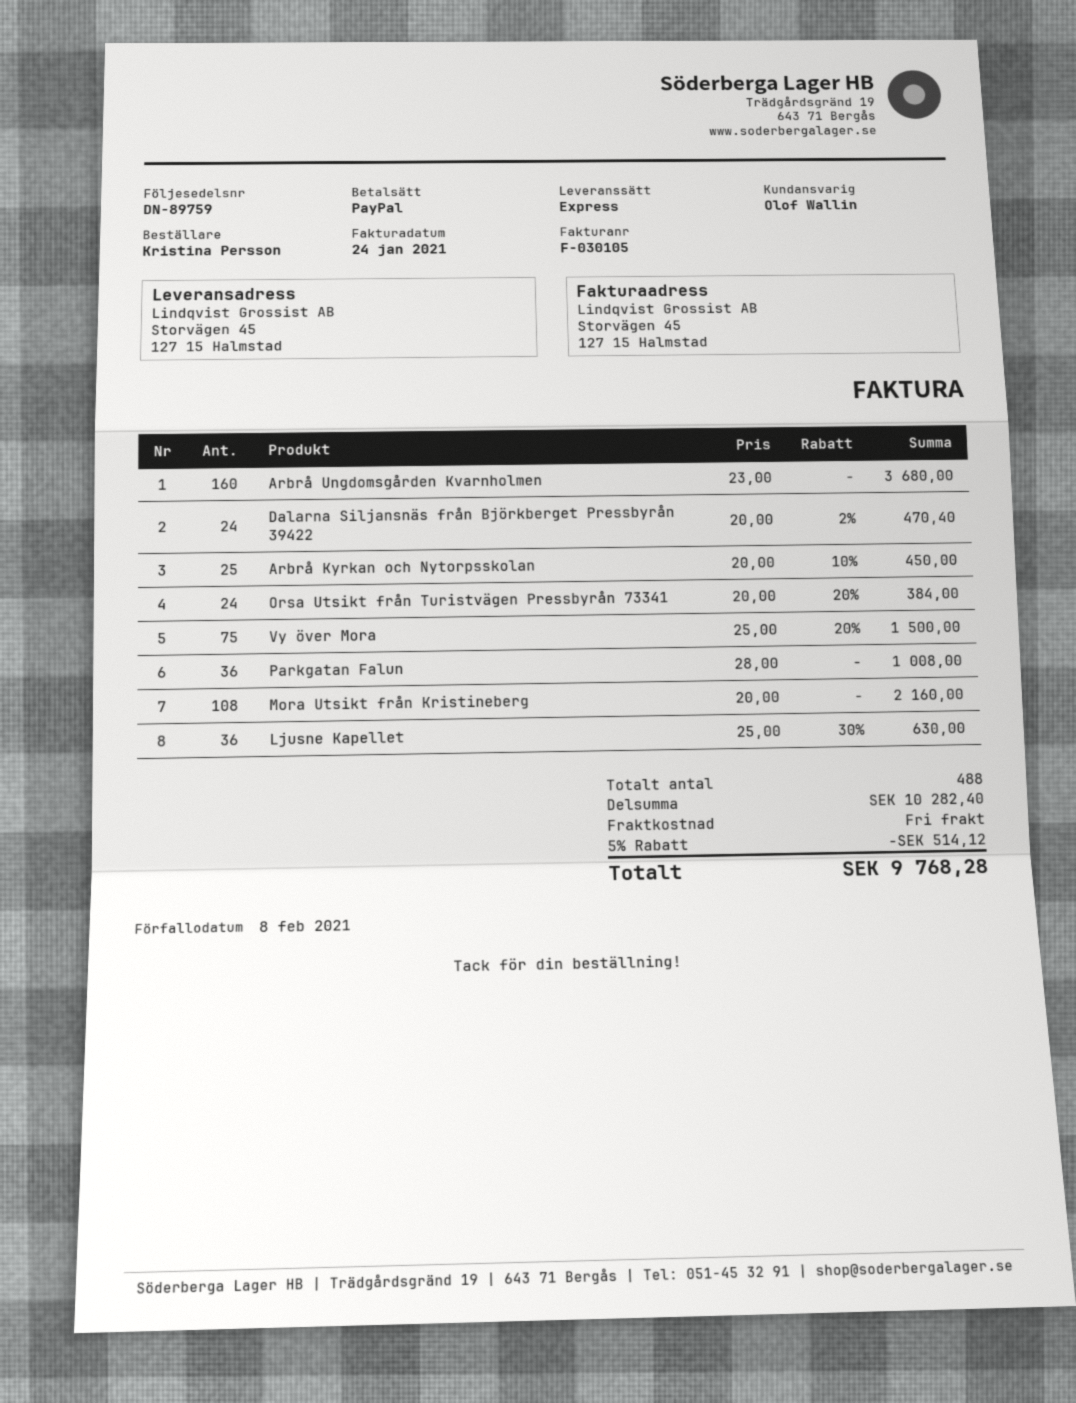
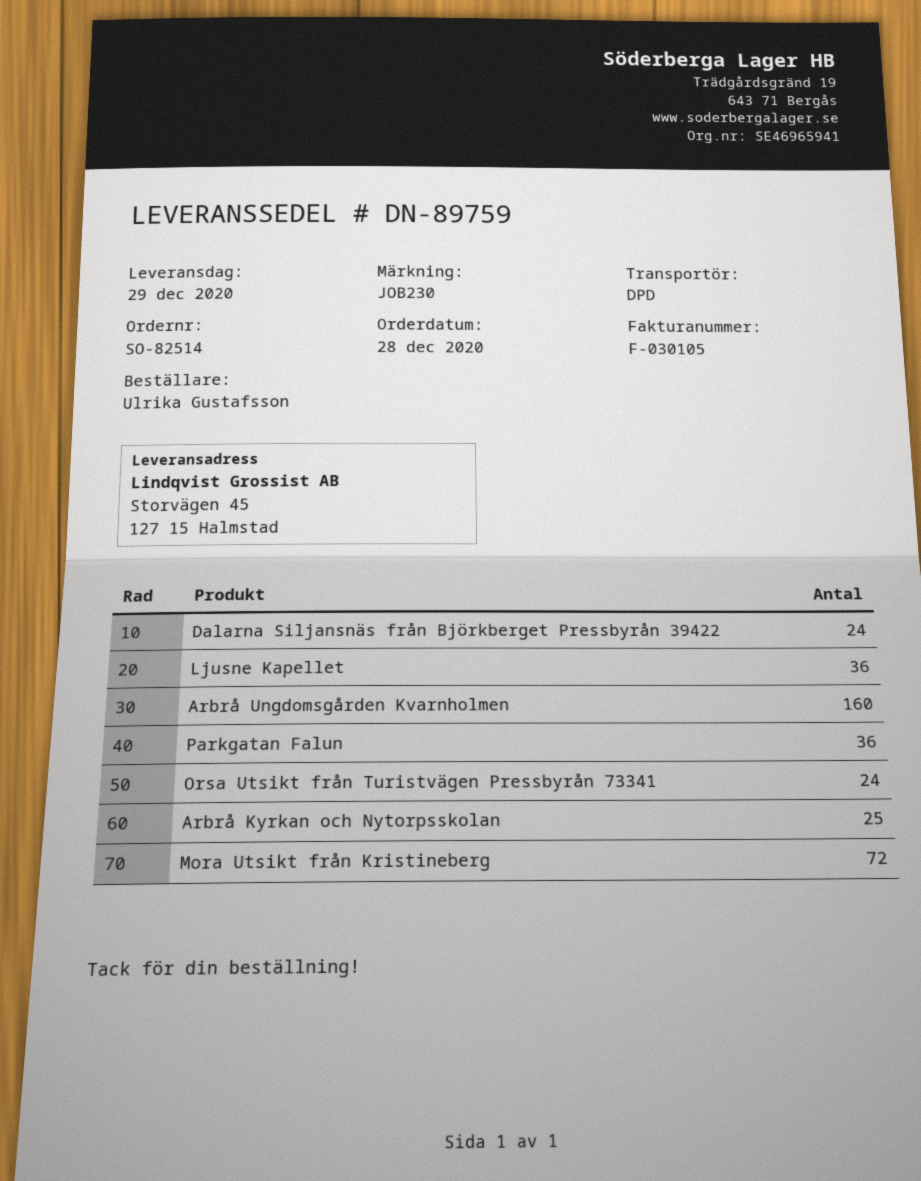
ordered by: Kristina Persson -> Ulrika Gustafsson
shipping method: express -> DPD
Vy över Mora: 75 -> none
Mora Utsikt från Kristineberg: 108 -> 72

